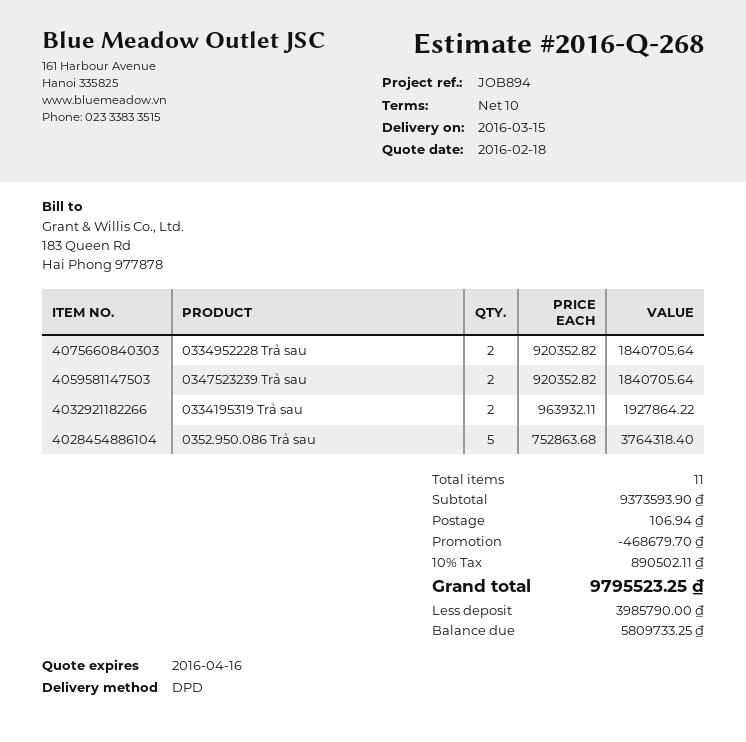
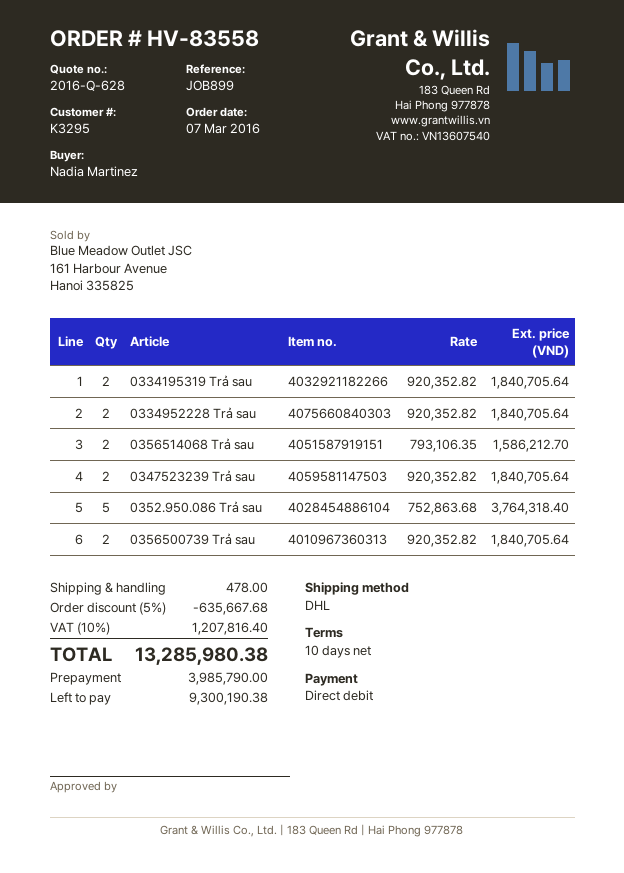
quote number: 2016-Q-268 -> 2016-Q-628
reference: JOB894 -> JOB899
shipping method: DPD -> DHL
0334195319 Trả sau: 2 x 963932.11 = 1927864.22 -> 2 x 920352.82 = 1840705.64
0356514068 Trả sau: none -> 2 x 793106.35 = 1586212.70
0356500739 Trả sau: none -> 2 x 920352.82 = 1840705.64
discount: 468679.70 -> 635667.68
shipping: 106.94 -> 478.00
tax: 10% = 890502.11 -> 10% = 1207816.40
total: 9795523.25 -> 13285980.38
balance: 5809733.25 -> 9300190.38

